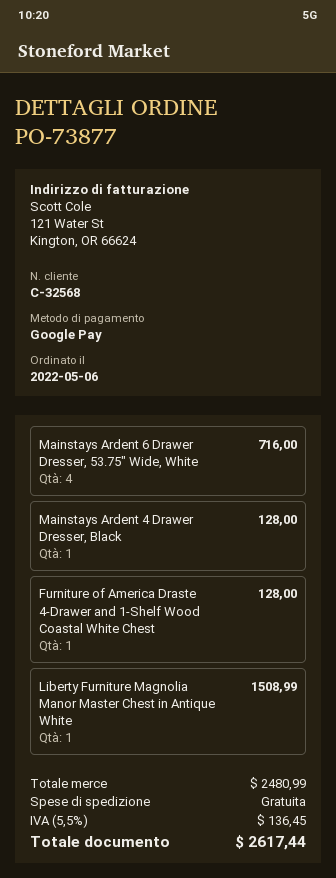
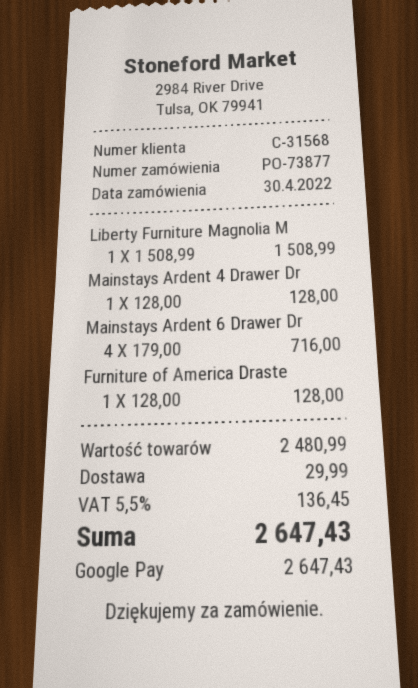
order date: 2022-05-06 -> 2022-04-30
customer number: C-32568 -> C-31568
shipping: 0.00 -> 29.99
total: 2617.44 -> 2647.43

